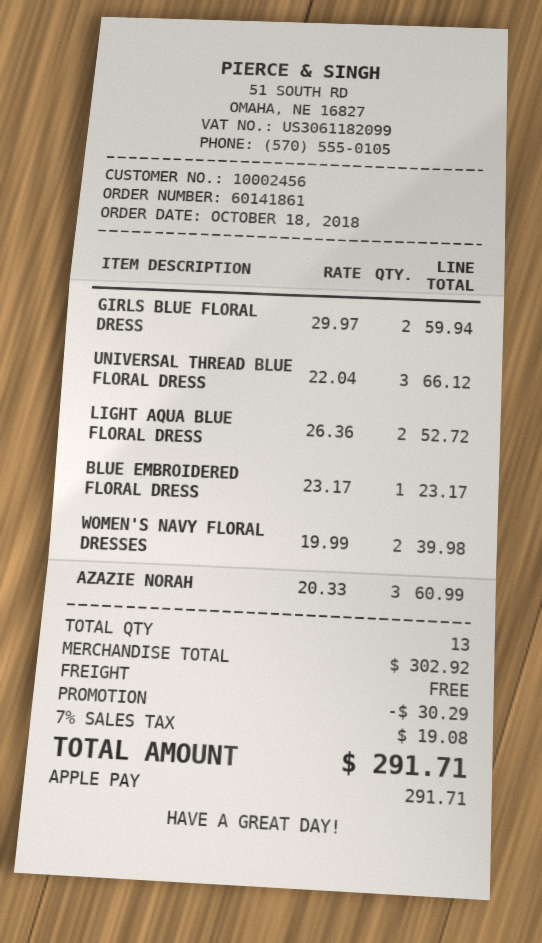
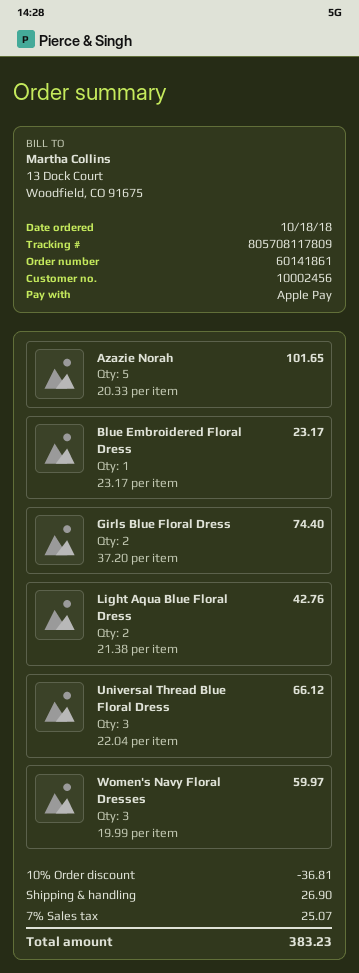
GIRLS BLUE FLORAL DRESS: 2 x 29.97 = 59.94 -> 2 x 37.20 = 74.40
LIGHT AQUA BLUE FLORAL DRESS: 2 x 26.36 = 52.72 -> 2 x 21.38 = 42.76
WOMEN'S NAVY FLORAL DRESSES: 2 x 19.99 = 39.98 -> 3 x 19.99 = 59.97
AZAZIE NORAH: 3 x 20.33 = 60.99 -> 5 x 20.33 = 101.65
discount: 30.29 -> 36.81
shipping: 0.00 -> 26.90
tax: 7% = 19.08 -> 7% = 25.07
total: 291.71 -> 383.23

